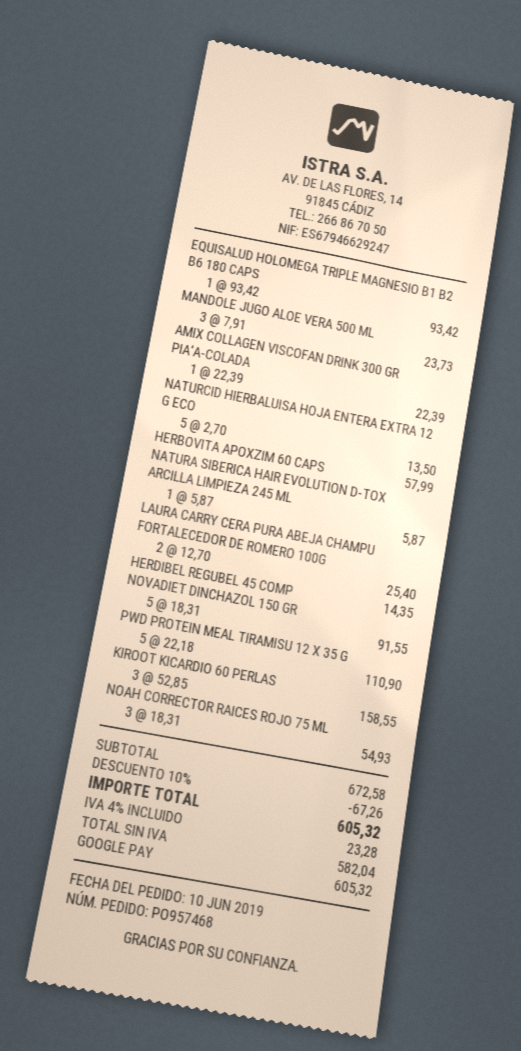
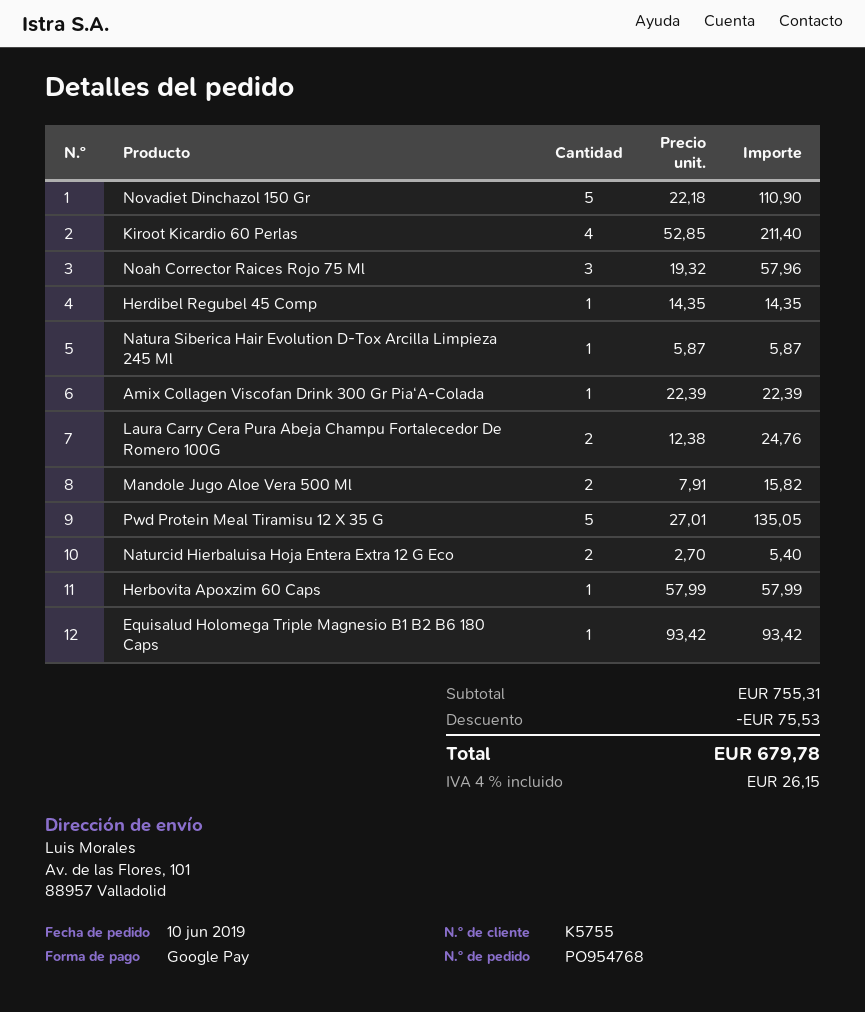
order number: PO957468 -> PO954768
MANDOLE JUGO ALOE VERA 500 ML: 3 x 7.91 = 23.73 -> 2 x 7.91 = 15.82
NATURCID HIERBALUISA HOJA ENTERA EXTRA 12 G ECO: 5 x 2.70 = 13.50 -> 2 x 2.70 = 5.40
LAURA CARRY CERA PURA ABEJA CHAMPU FORTALECEDOR DE ROMERO 100G: 2 x 12.70 = 25.40 -> 2 x 12.38 = 24.76
NOVADIET DINCHAZOL 150 GR: 5 x 18.31 = 91.55 -> 5 x 22.18 = 110.90
PWD PROTEIN MEAL TIRAMISU 12 X 35 G: 5 x 22.18 = 110.90 -> 5 x 27.01 = 135.05
KIROOT KICARDIO 60 PERLAS: 3 x 52.85 = 158.55 -> 4 x 52.85 = 211.40
NOAH CORRECTOR RAICES ROJO 75 ML: 3 x 18.31 = 54.93 -> 3 x 19.32 = 57.96
subtotal: 672.58 -> 755.31
discount: 67.26 -> 75.53
tax: 4% = 23.28 -> 4% = 26.15
total: 605.32 -> 679.78

